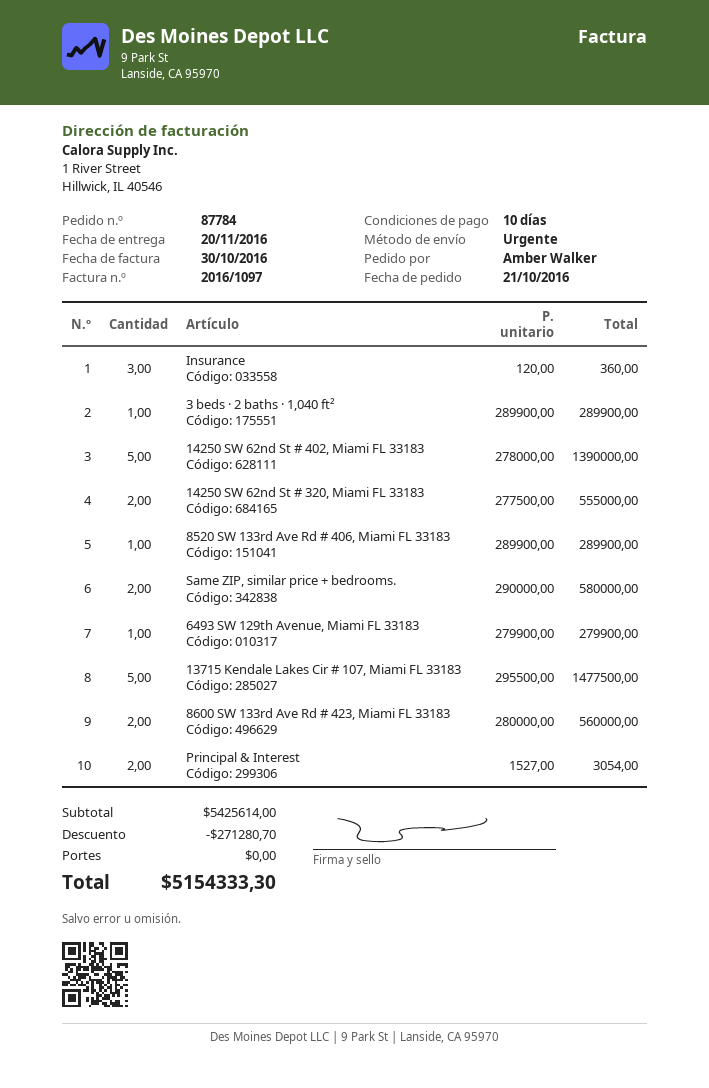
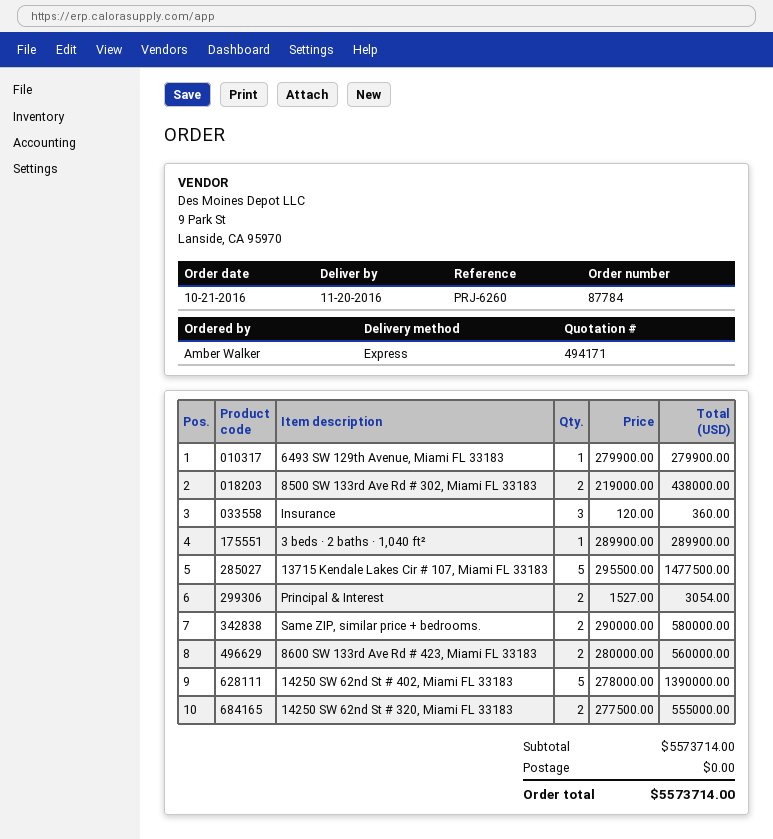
8520 SW 133rd Ave Rd # 406, Miami FL 33183: 1 x 289900.00 = 289900.00 -> none
8500 SW 133rd Ave Rd # 302, Miami FL 33183: none -> 2 x 219000.00 = 438000.00
subtotal: 5425614.00 -> 5573714.00
discount: 271280.70 -> none
total: 5154333.30 -> 5573714.00

